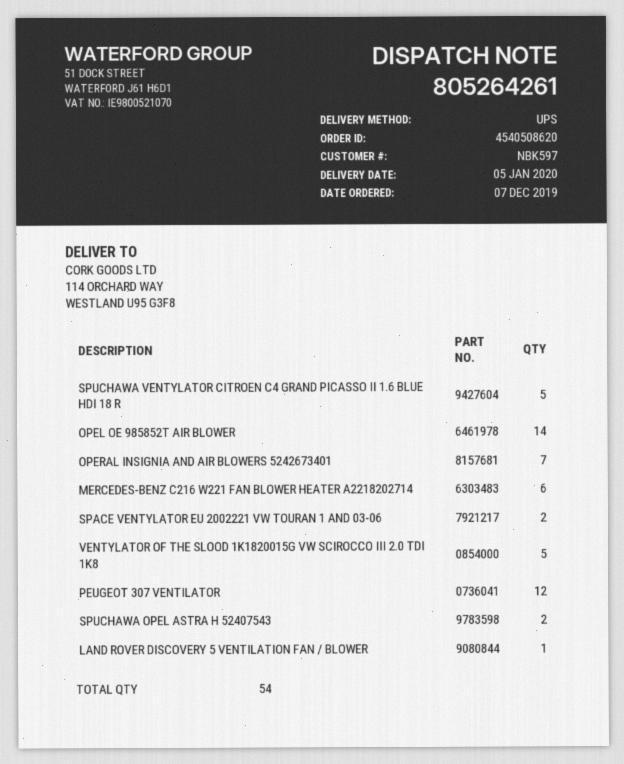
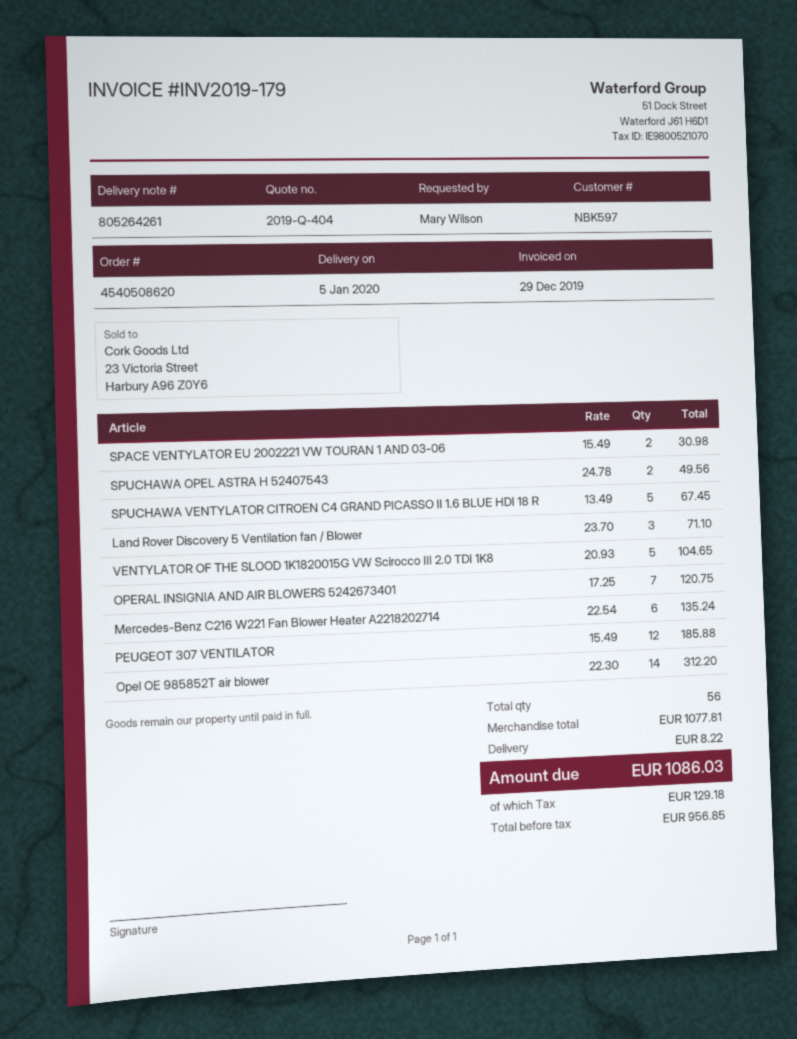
LAND ROVER DISCOVERY 5 VENTILATION FAN / BLOWER: 1 -> 3
total quantity: 54 -> 56

